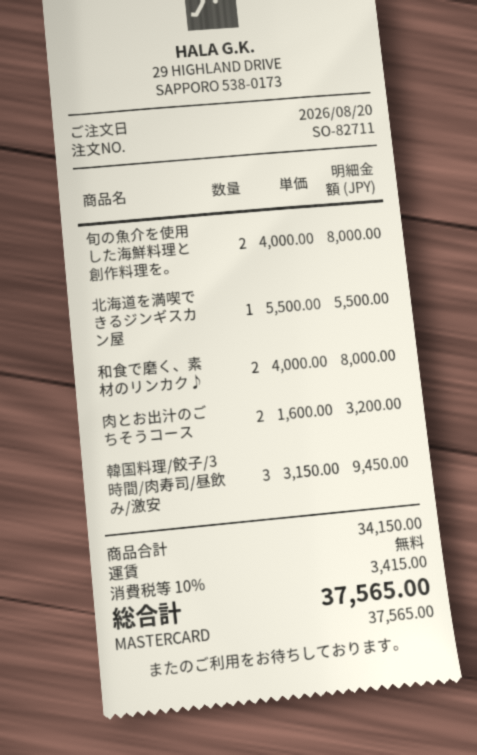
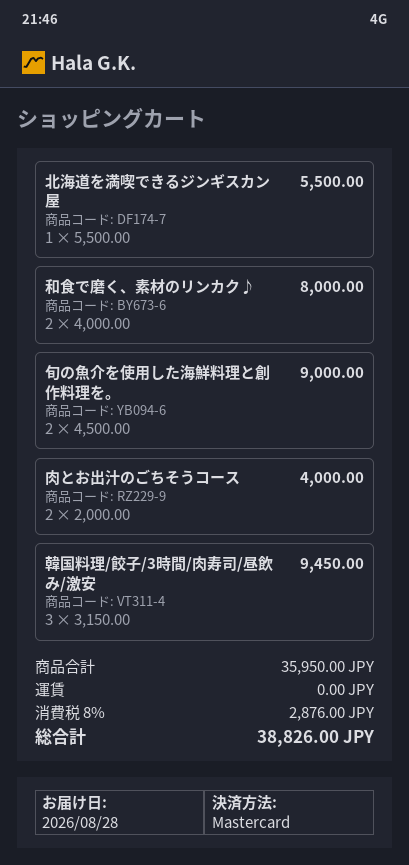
旬の魚介を使用した海鮮料理と創作料理を。: 2 x 4000.00 = 8000.00 -> 2 x 4500.00 = 9000.00
肉とお出汁のごちそうコース: 2 x 1600.00 = 3200.00 -> 2 x 2000.00 = 4000.00
subtotal: 34150.00 -> 35950.00
tax: 10% = 3415.00 -> 8% = 2876.00
total: 37565.00 -> 38826.00

